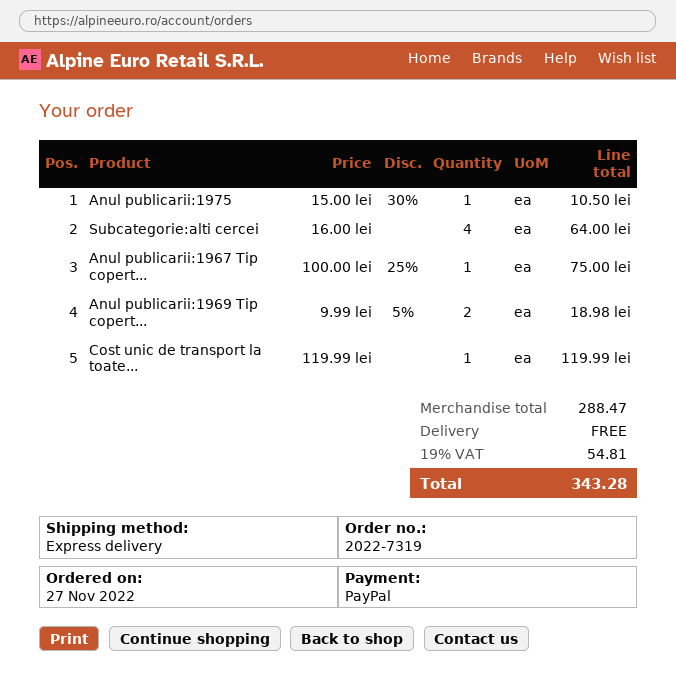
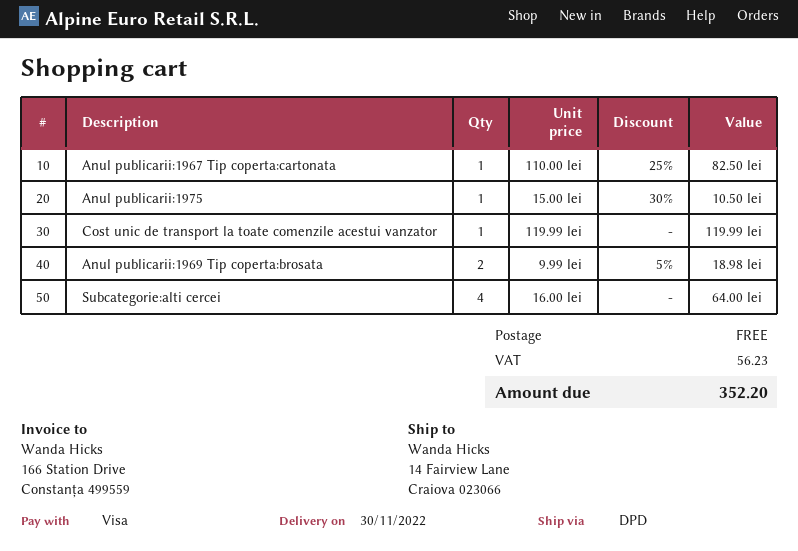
payment method: PayPal -> Visa
shipping method: express -> DPD
Anul publicarii:1967 Tip copert...: 1 x 100.00 - 25% = 75.00 -> 1 x 110.00 - 25% = 82.50
tax: 54.81 -> 56.23
total: 343.28 -> 352.20

